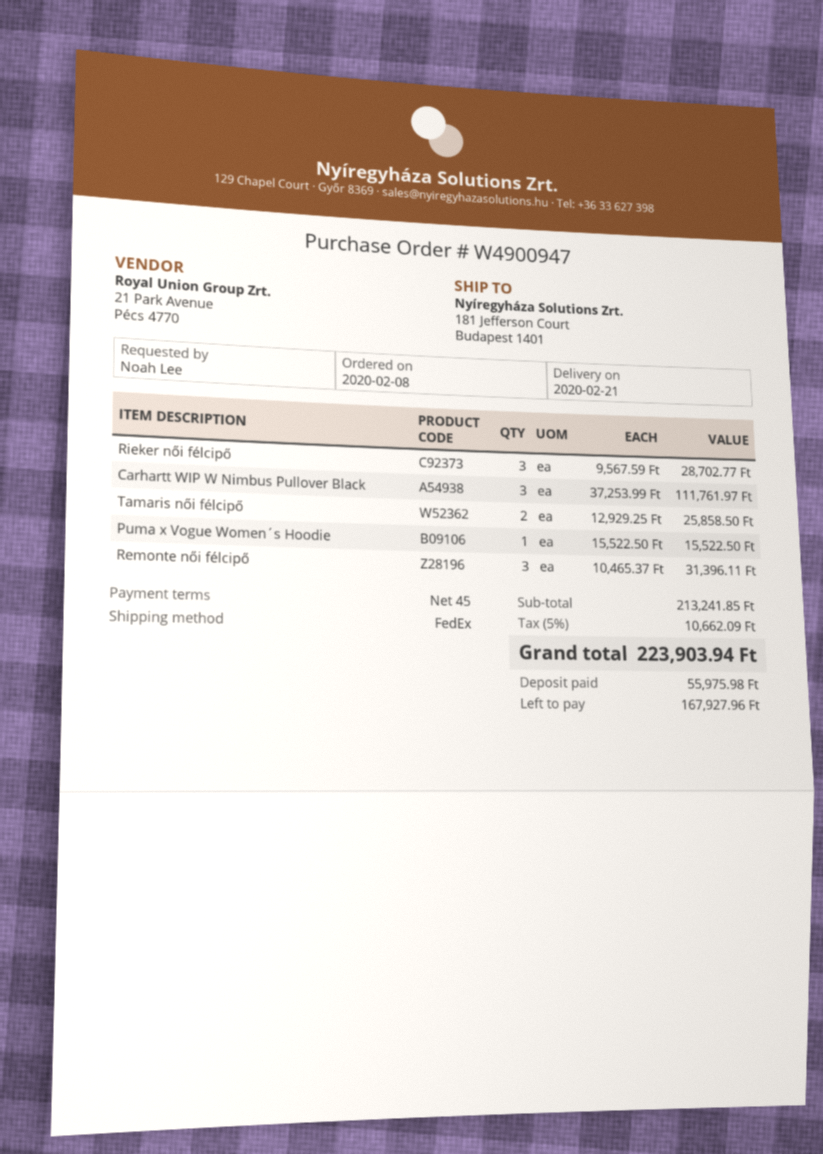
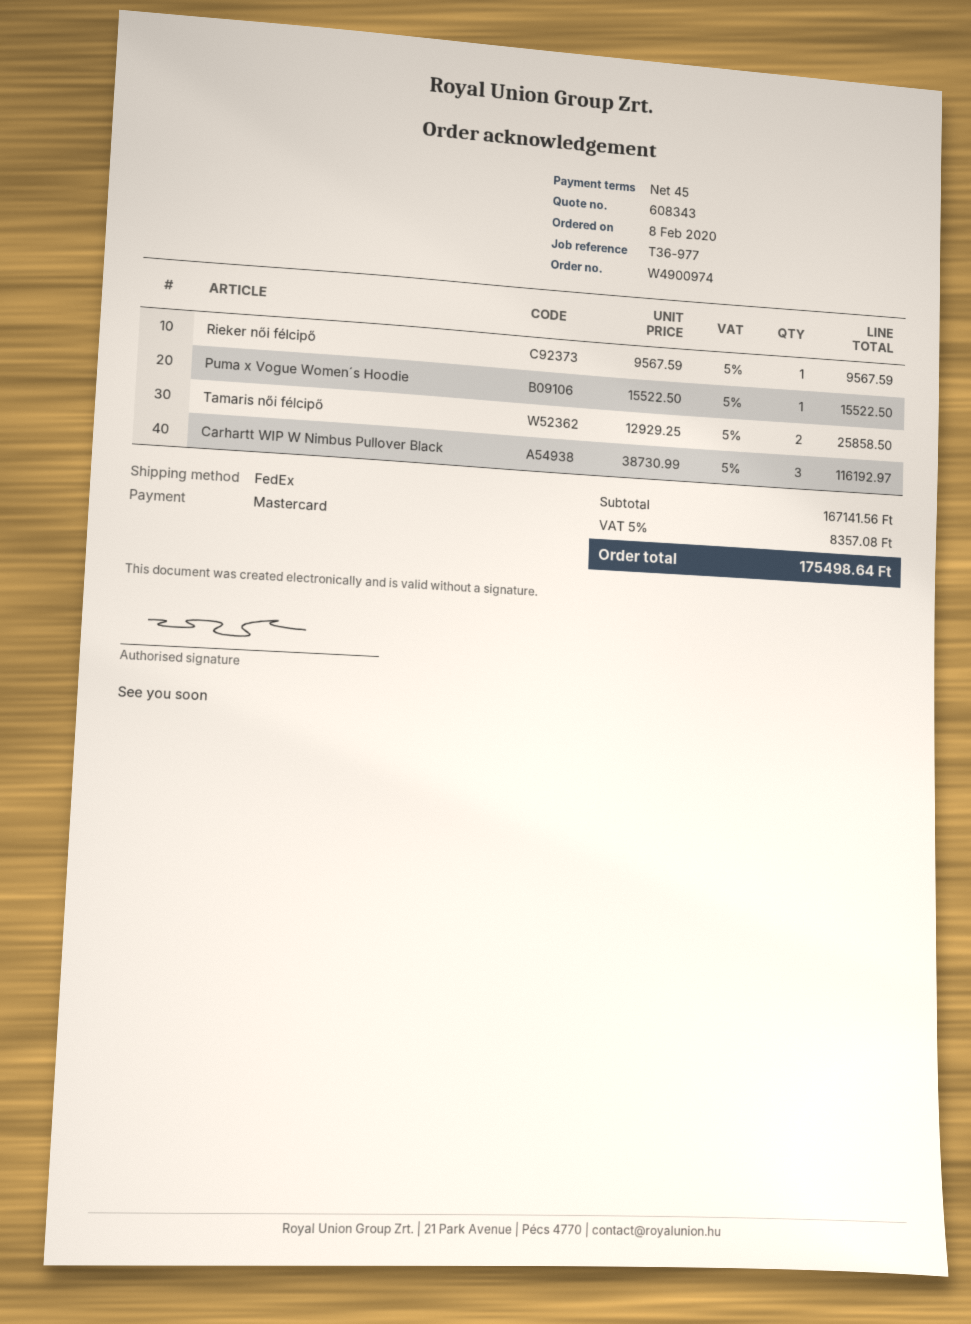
order number: W4900947 -> W4900974
Rieker női félcipő: 3 x 9567.59 = 28702.77 -> 1 x 9567.59 = 9567.59
Carhartt WIP W Nimbus Pullover Black: 3 x 37253.99 = 111761.97 -> 3 x 38730.99 = 116192.97
Remonte női félcipő: 3 x 10465.37 = 31396.11 -> none
subtotal: 213241.85 -> 167141.56
tax: 5% = 10662.09 -> 5% = 8357.08
total: 223903.94 -> 175498.64

